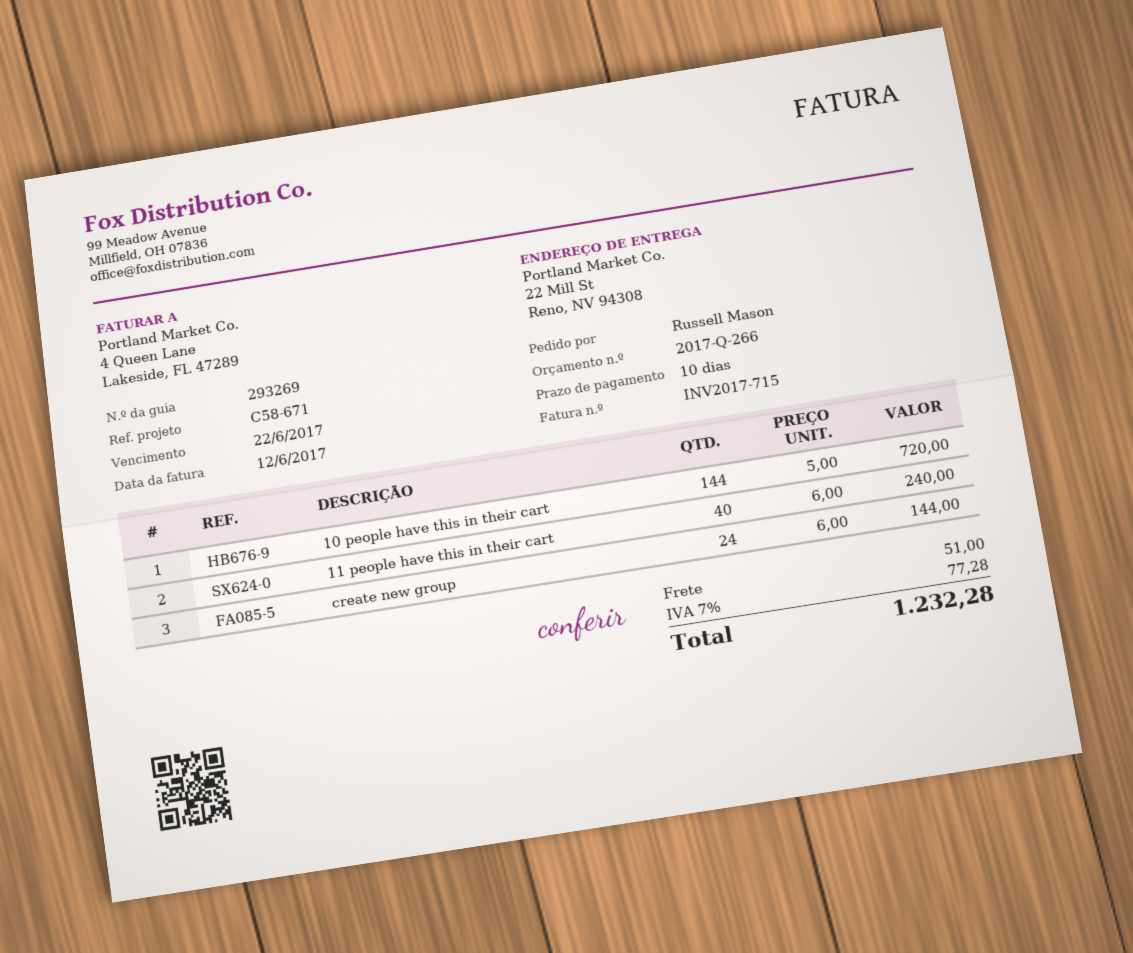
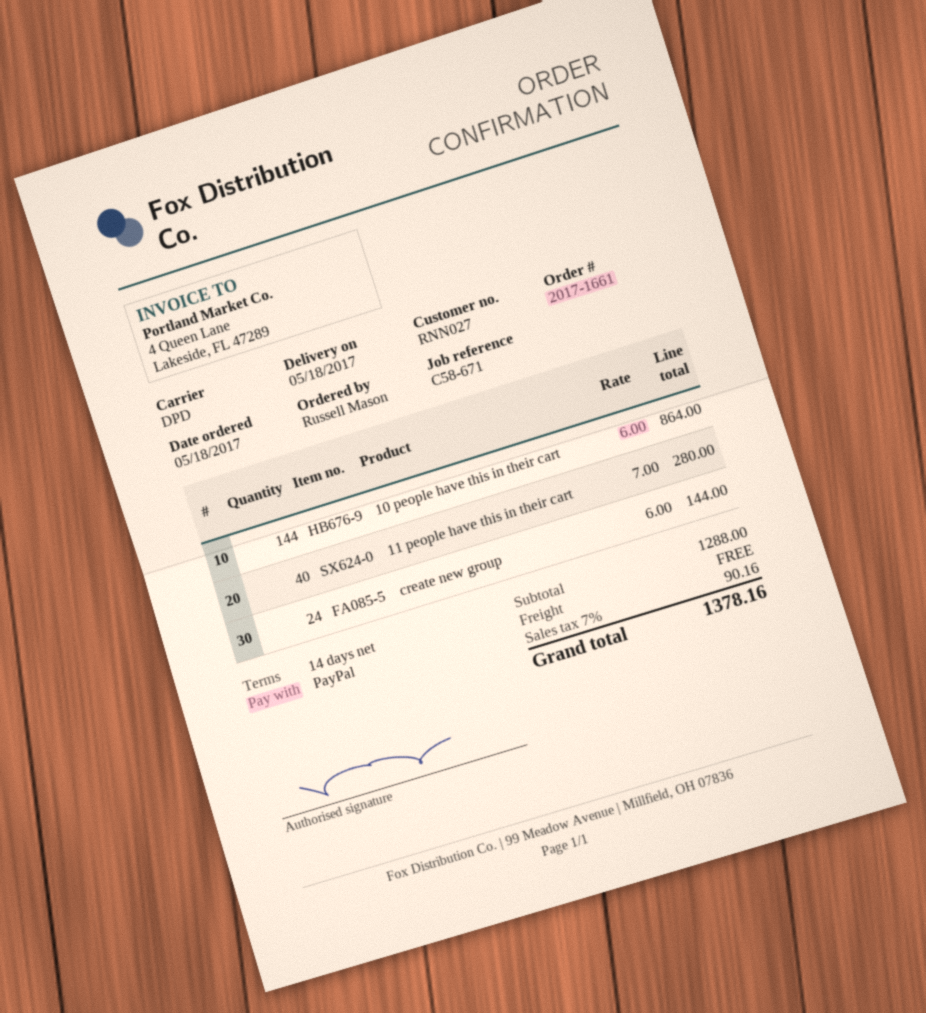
payment terms: 10 days -> 14 days
10 people have this in their cart: 144 x 5.00 = 720.00 -> 144 x 6.00 = 864.00
11 people have this in their cart: 40 x 6.00 = 240.00 -> 40 x 7.00 = 280.00
shipping: 51.00 -> 0.00
tax: 7% = 77.28 -> 7% = 90.16
total: 1232.28 -> 1378.16

